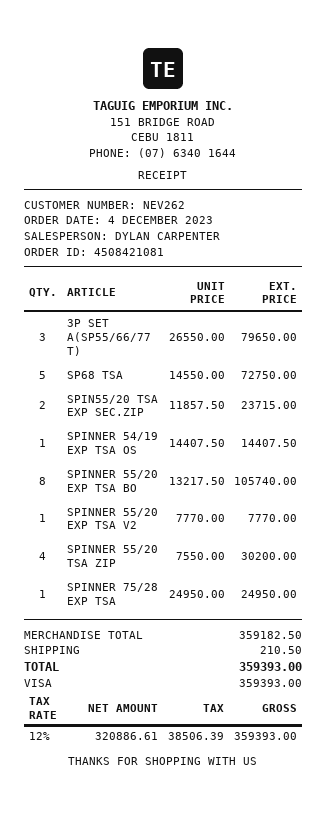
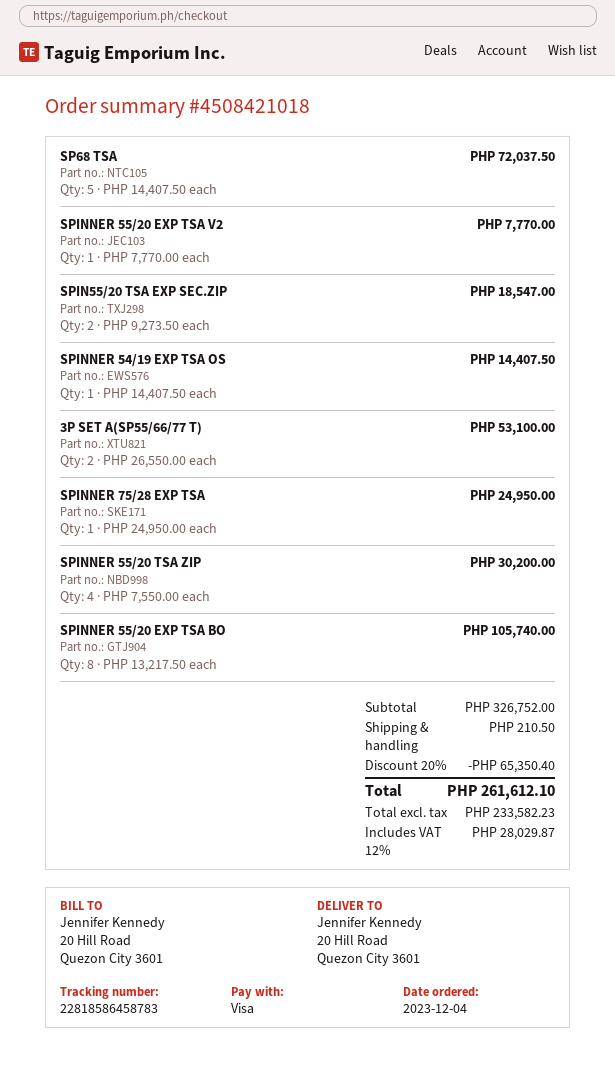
order number: 4508421081 -> 4508421018
3P SET A(SP55/66/77 T): 3 x 26550.00 = 79650.00 -> 2 x 26550.00 = 53100.00
SP68 TSA: 5 x 14550.00 = 72750.00 -> 5 x 14407.50 = 72037.50
SPIN55/20 TSA EXP SEC.ZIP: 2 x 11857.50 = 23715.00 -> 2 x 9273.50 = 18547.00
subtotal: 359182.50 -> 326752.00
discount: none -> 20% = 65350.40
net: 320886.61 -> 233582.23
tax: 12% = 38506.39 -> 12% = 28029.87
total: 359393.00 -> 261612.10

